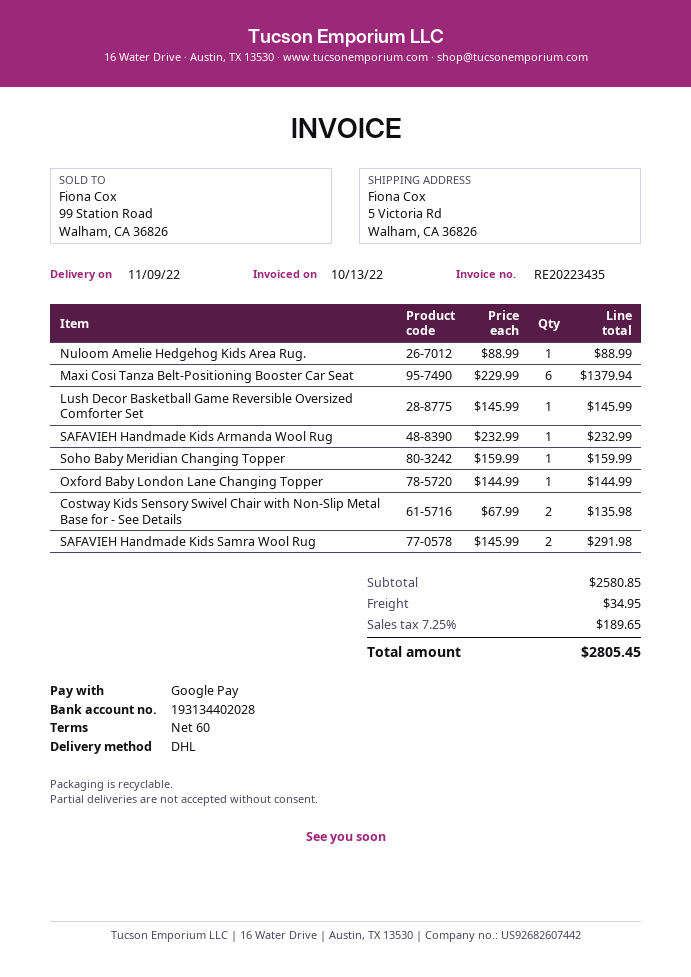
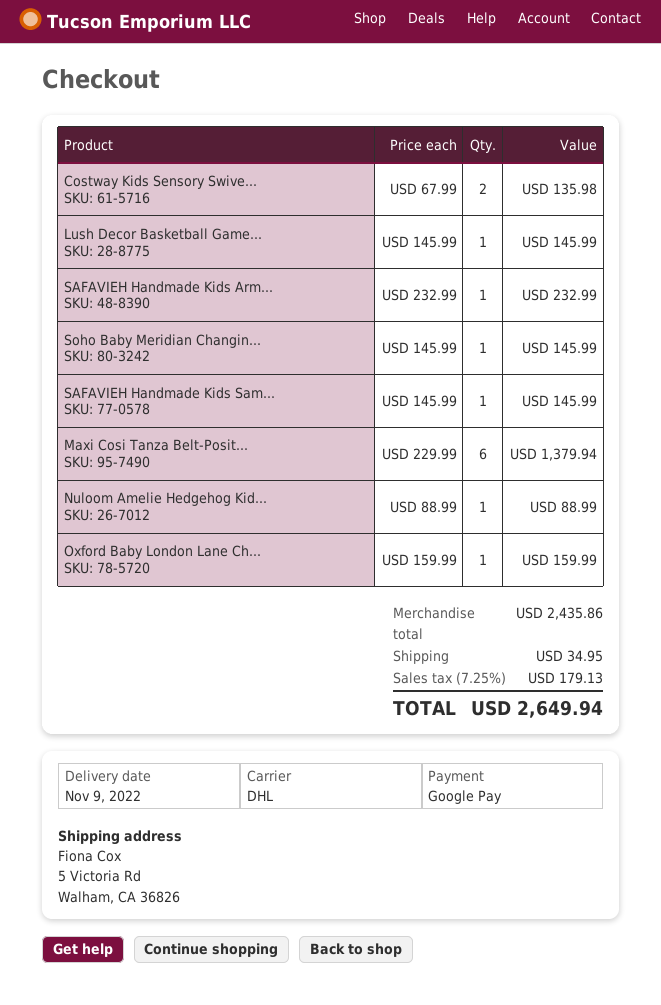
Soho Baby Meridian Changing Topper: 1 x 159.99 = 159.99 -> 1 x 145.99 = 145.99
Oxford Baby London Lane Changing Topper: 1 x 144.99 = 144.99 -> 1 x 159.99 = 159.99
SAFAVIEH Handmade Kids Samra Wool Rug: 2 x 145.99 = 291.98 -> 1 x 145.99 = 145.99
subtotal: 2580.85 -> 2435.86
tax: 7.25% = 189.65 -> 7.25% = 179.13
total: 2805.45 -> 2649.94

